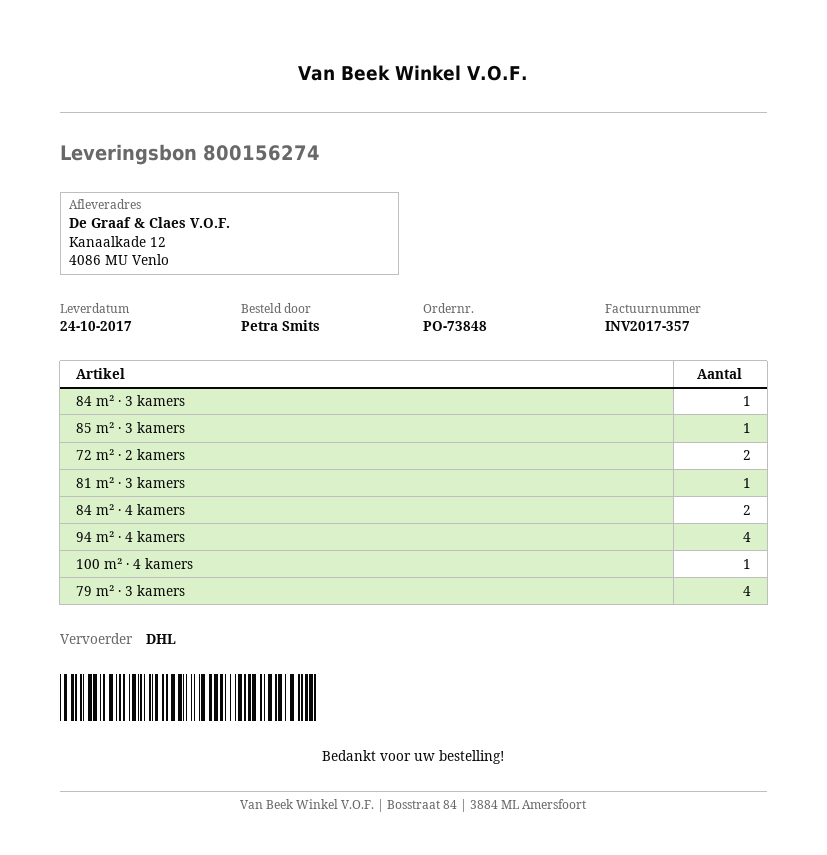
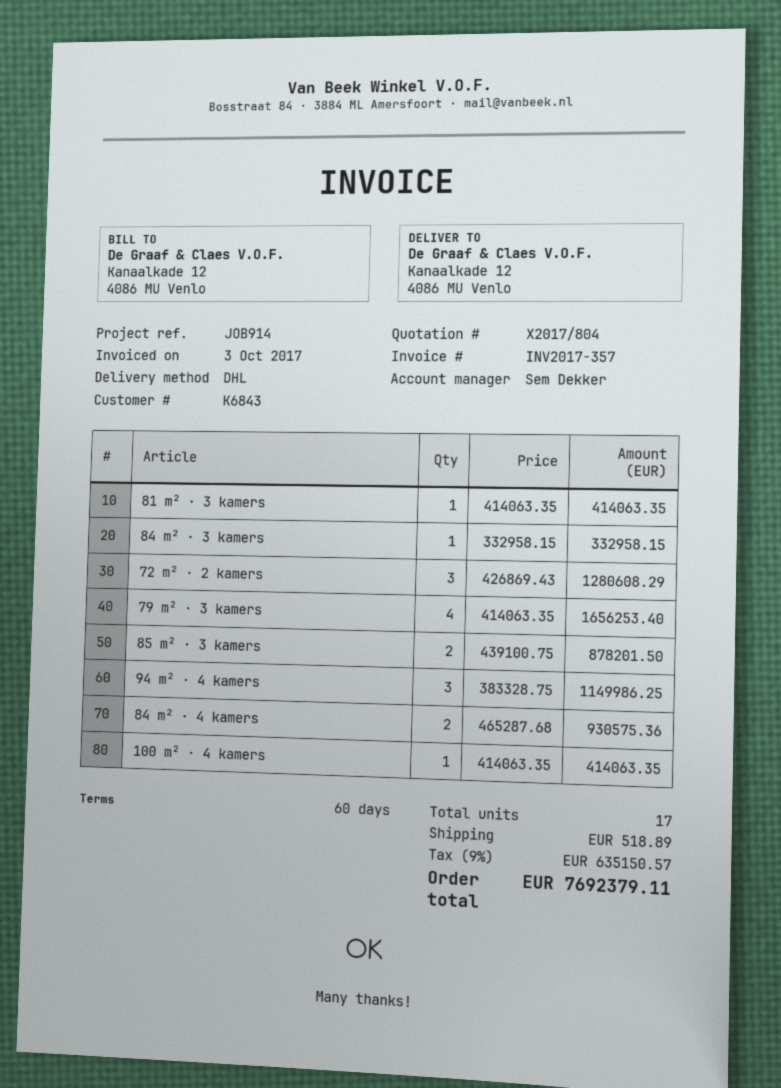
85 m² · 3 kamers: 1 -> 2
72 m² · 2 kamers: 2 -> 3
94 m² · 4 kamers: 4 -> 3

